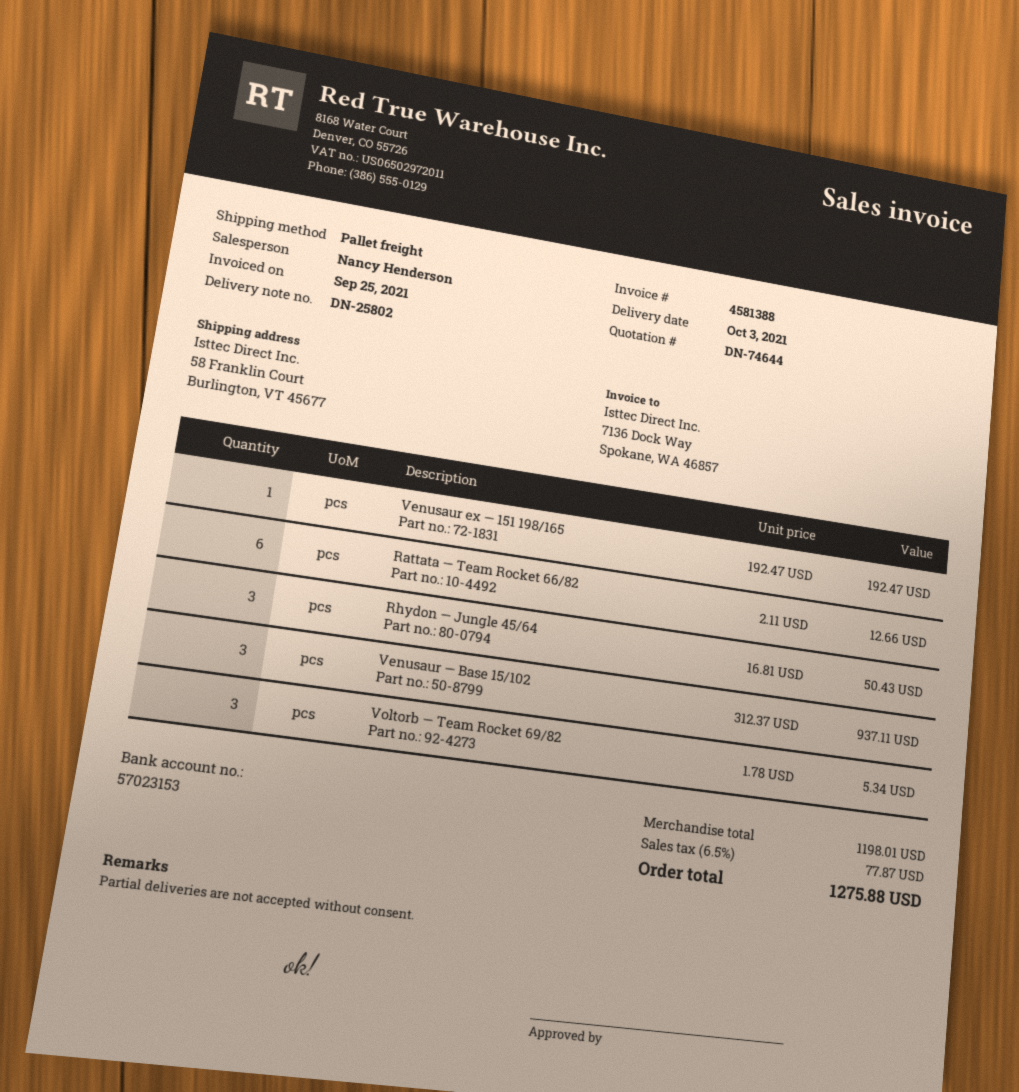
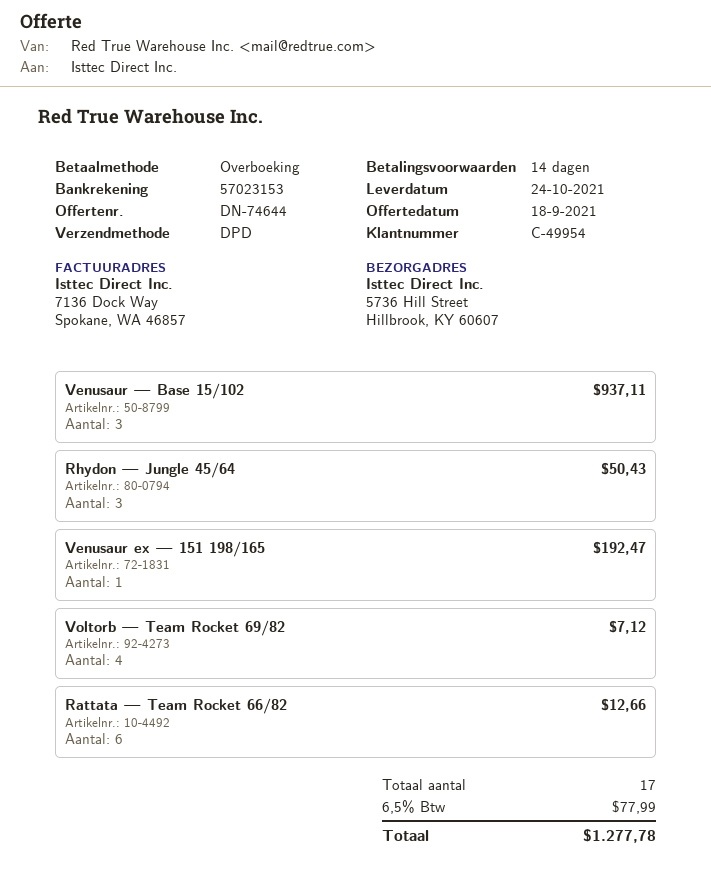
delivery date: 2021-10-03 -> 2021-10-24
shipping method: pallet freight -> DPD
ship to: 58 Franklin Court, Burlington, VT 45677 -> 5736 Hill Street, Hillbrook, KY 60607
Voltorb — Team Rocket 69/82: 3 for 5.34 -> 4 for 7.12
tax: 6.5% = 77.87 -> 6.5% = 77.99
total: 1275.88 -> 1277.78

